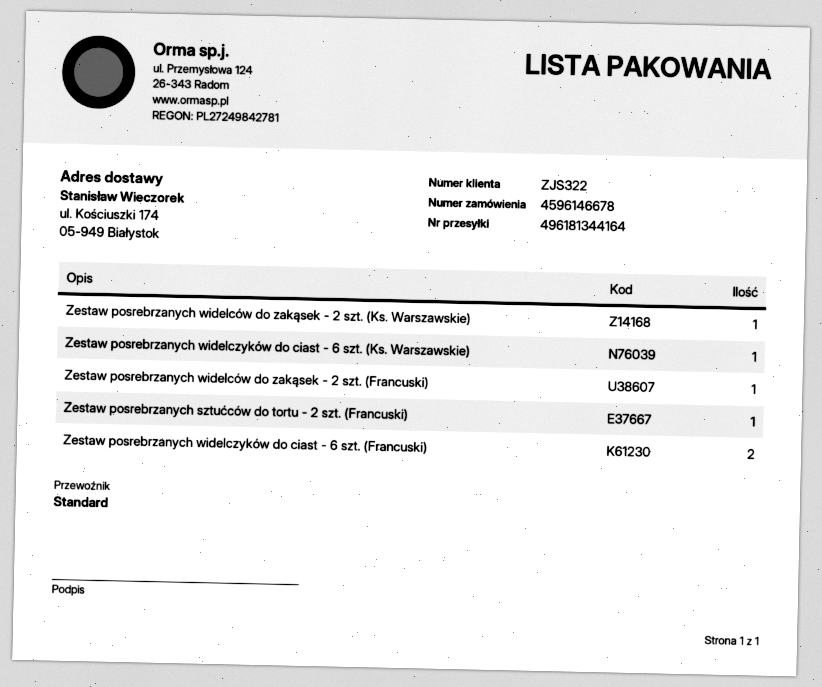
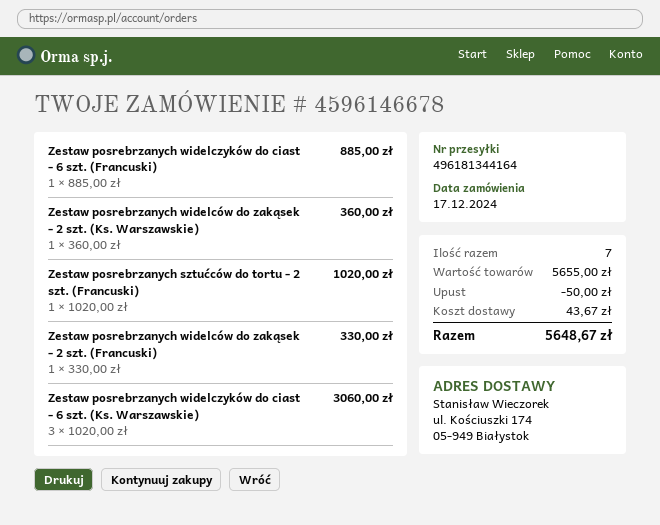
Zestaw posrebrzanych widelczyków do ciast - 6 szt. (Ks. Warszawskie): 1 -> 3
Zestaw posrebrzanych widelczyków do ciast - 6 szt. (Francuski): 2 -> 1

